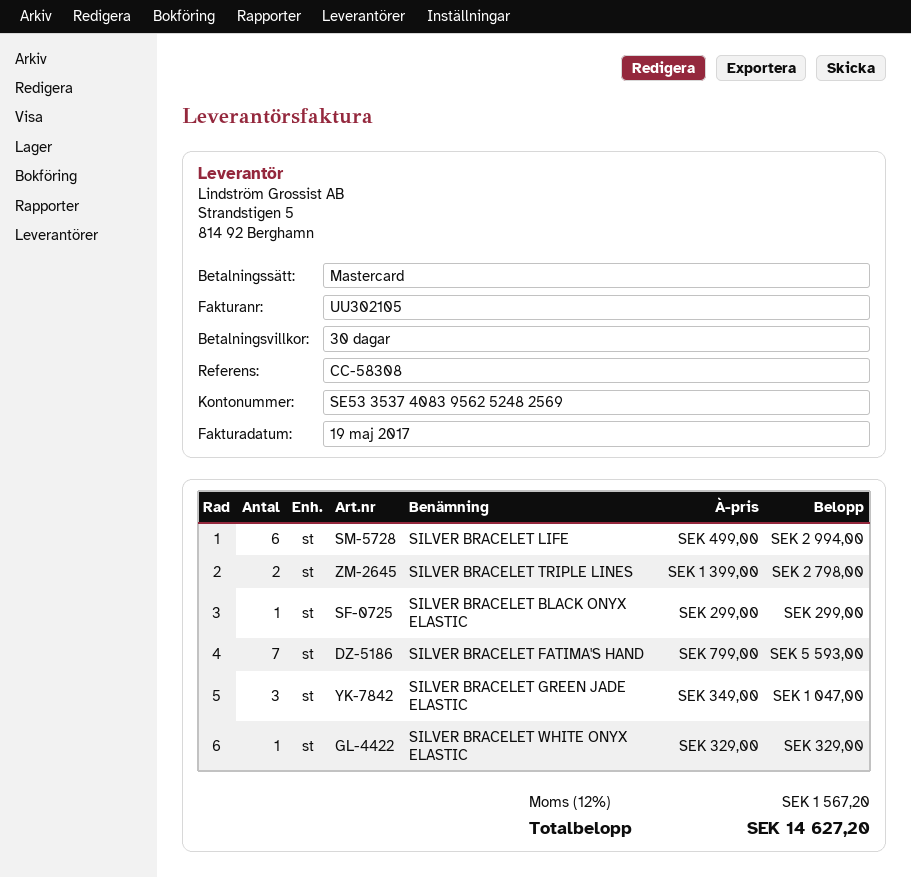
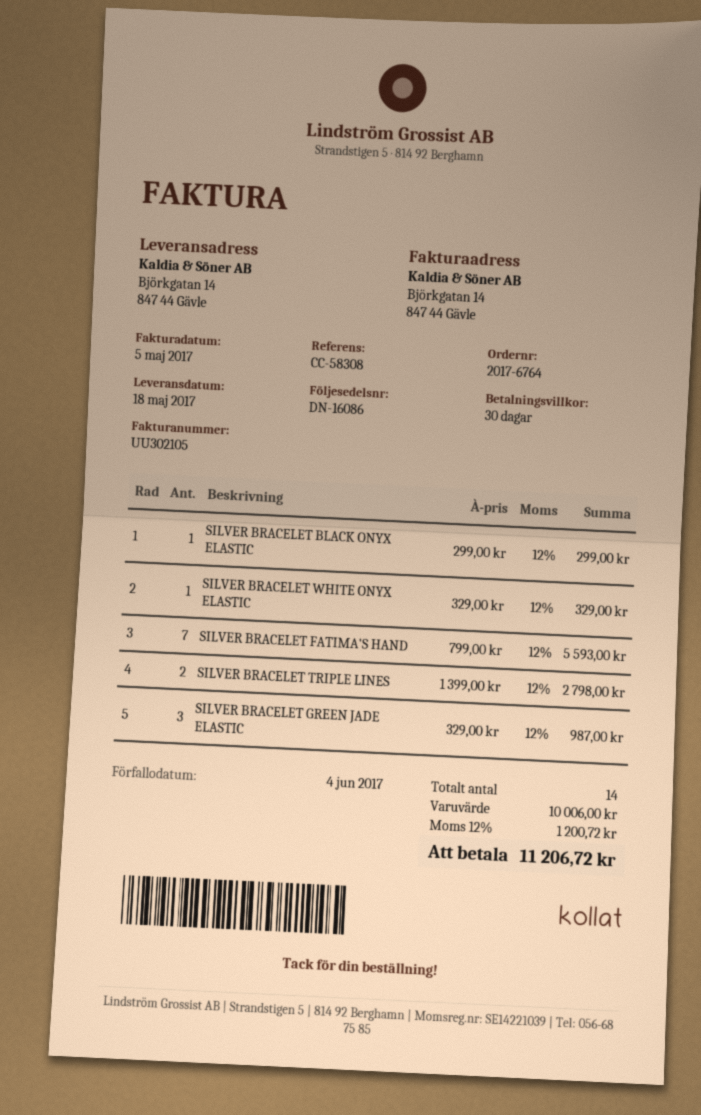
invoice date: 2017-05-19 -> 2017-05-05
SILVER BRACELET LIFE: 6 x 499.00 = 2994.00 -> none
SILVER BRACELET GREEN JADE ELASTIC: 3 x 349.00 = 1047.00 -> 3 x 329.00 = 987.00
tax: 12% = 1567.20 -> 12% = 1200.72
total: 14627.20 -> 11206.72

